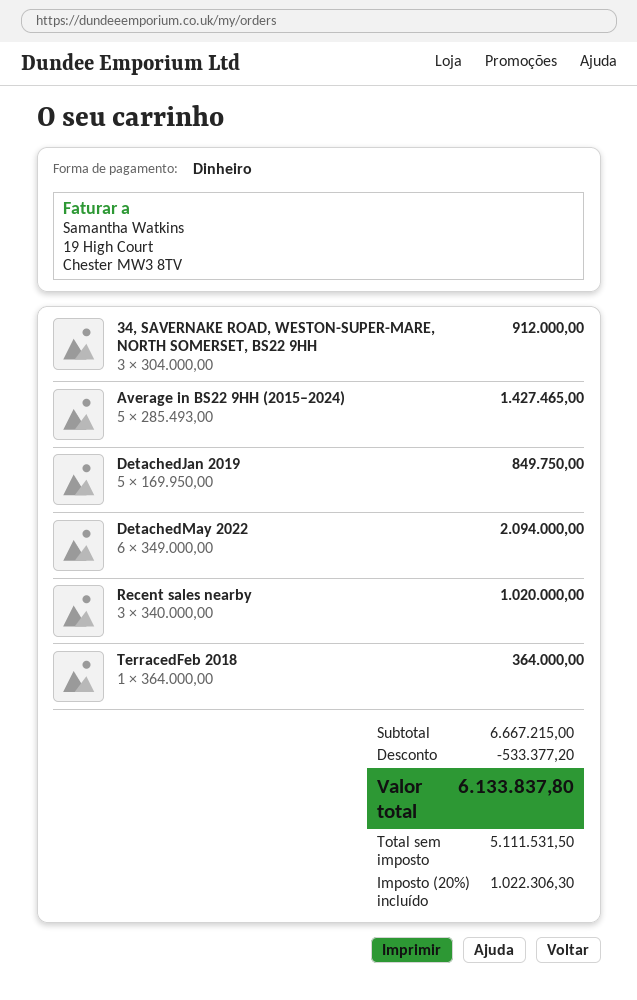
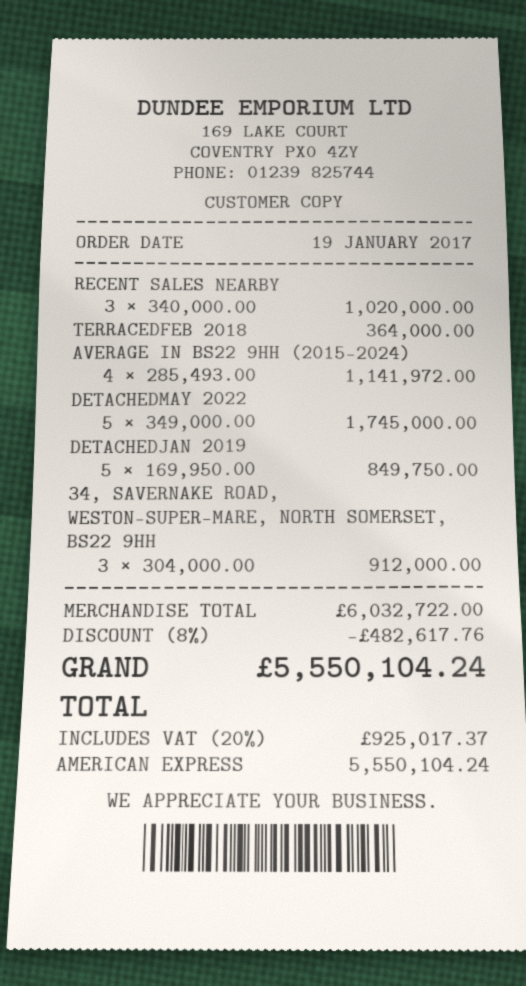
payment method: cash -> American Express
Average in BS22 9HH (2015–2024): 5 x 285493.00 = 1427465.00 -> 4 x 285493.00 = 1141972.00
DetachedMay 2022: 6 x 349000.00 = 2094000.00 -> 5 x 349000.00 = 1745000.00
subtotal: 6667215.00 -> 6032722.00
discount: 533377.20 -> 482617.76
tax: 20% = 1022306.30 -> 20% = 925017.37
total: 6133837.80 -> 5550104.24

